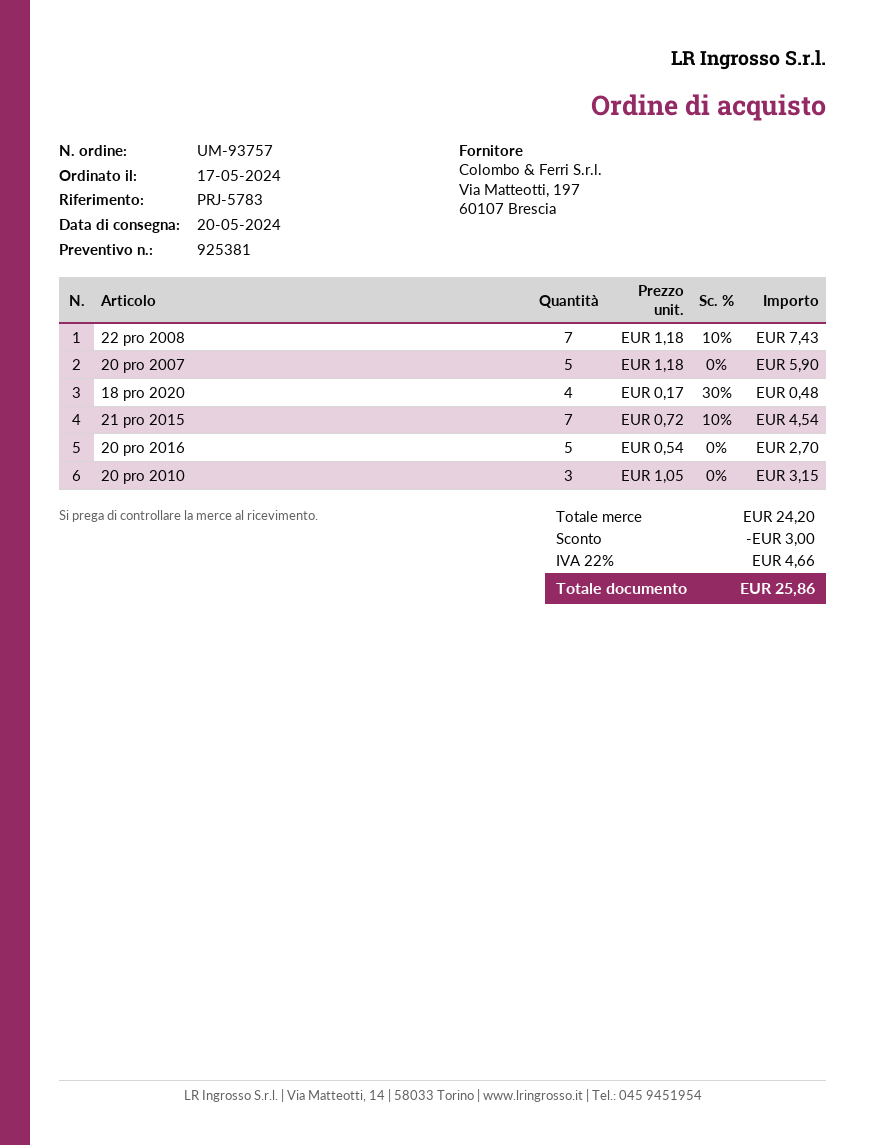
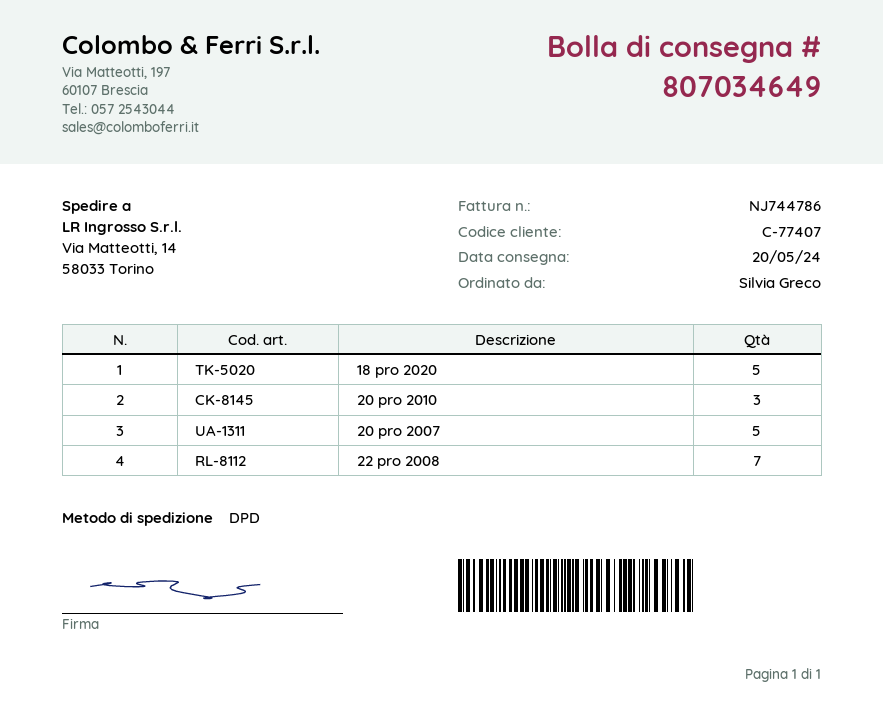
18 pro 2020: 4 -> 5
21 pro 2015: 7 -> none
20 pro 2016: 5 -> none

